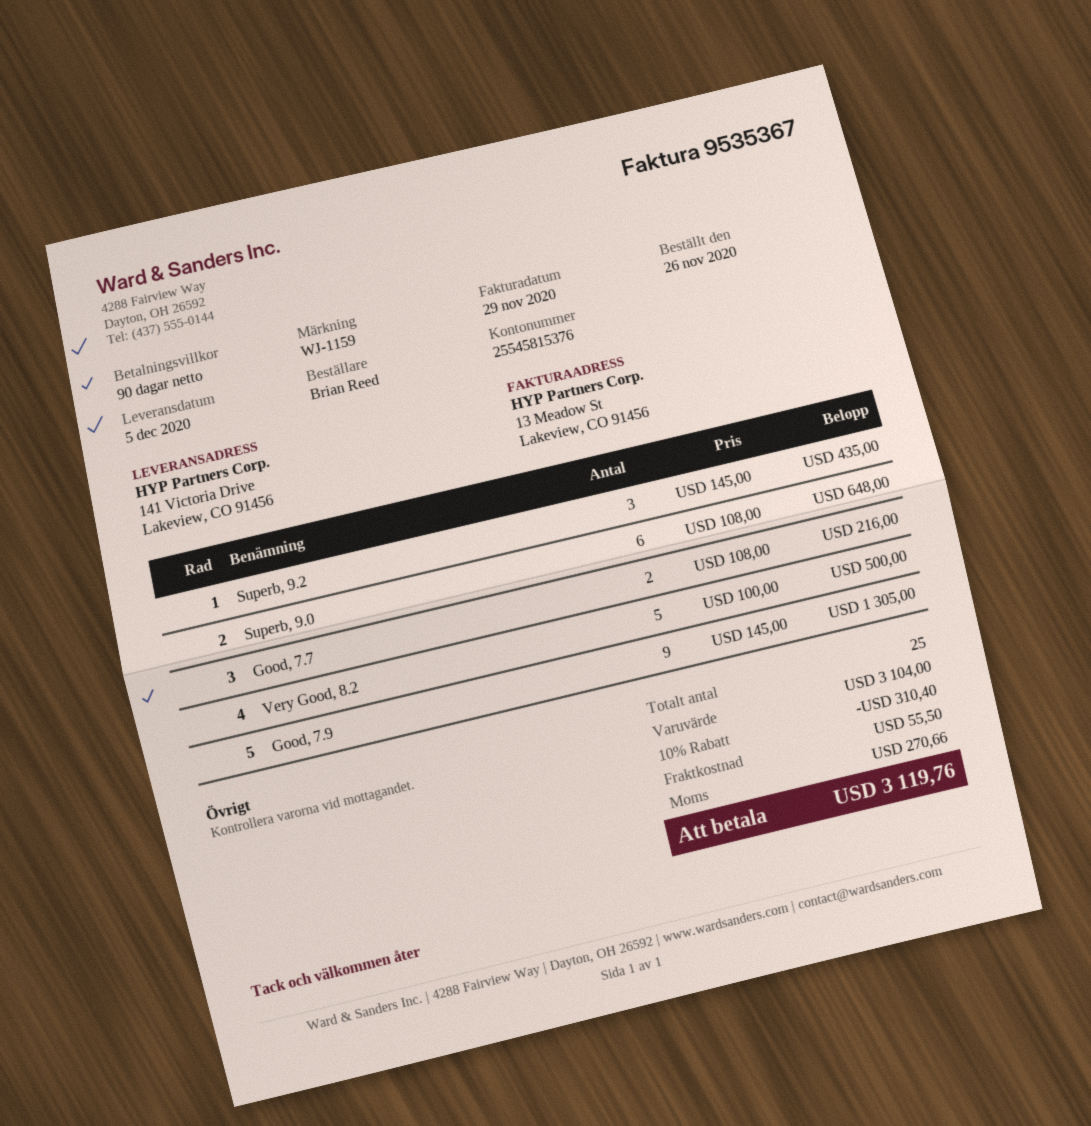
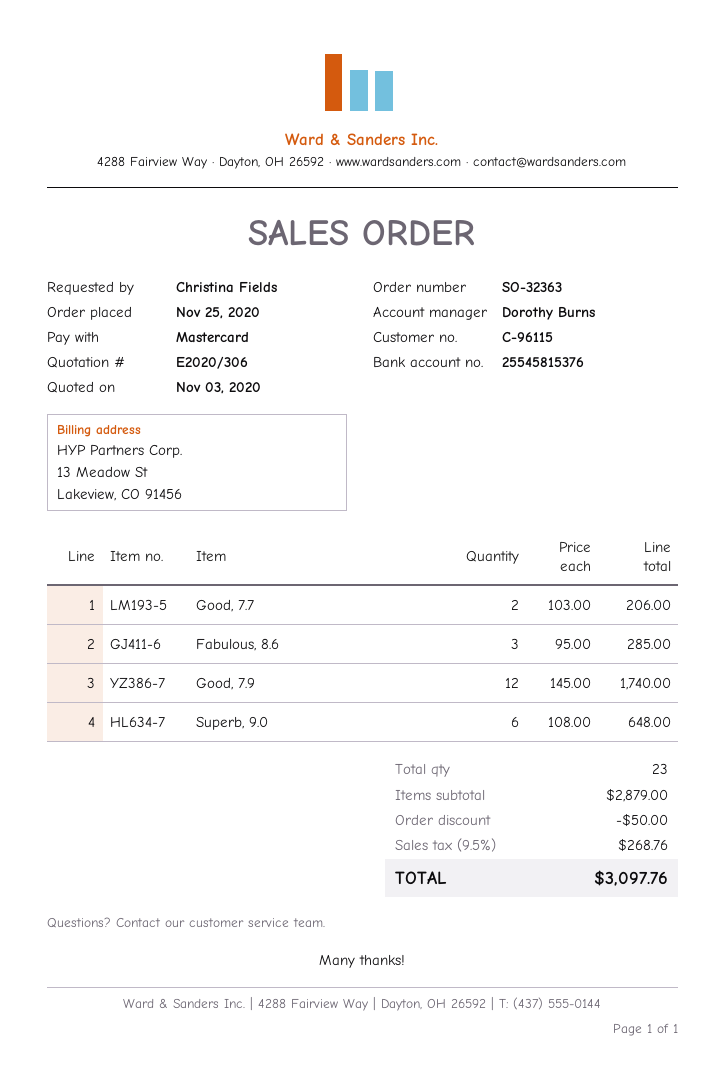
order date: 2020-11-26 -> 2020-11-25
ordered by: Brian Reed -> Christina Fields
Superb, 9.2: 3 x 145.00 = 435.00 -> none
Good, 7.7: 2 x 108.00 = 216.00 -> 2 x 103.00 = 206.00
Very Good, 8.2: 5 x 100.00 = 500.00 -> none
Good, 7.9: 9 x 145.00 = 1305.00 -> 12 x 145.00 = 1740.00
Fabulous, 8.6: none -> 3 x 95.00 = 285.00
total quantity: 25 -> 23
subtotal: 3104.00 -> 2879.00
discount: 310.40 -> 50.00
shipping: 55.50 -> none
tax: 270.66 -> 268.76
total: 3119.76 -> 3097.76

